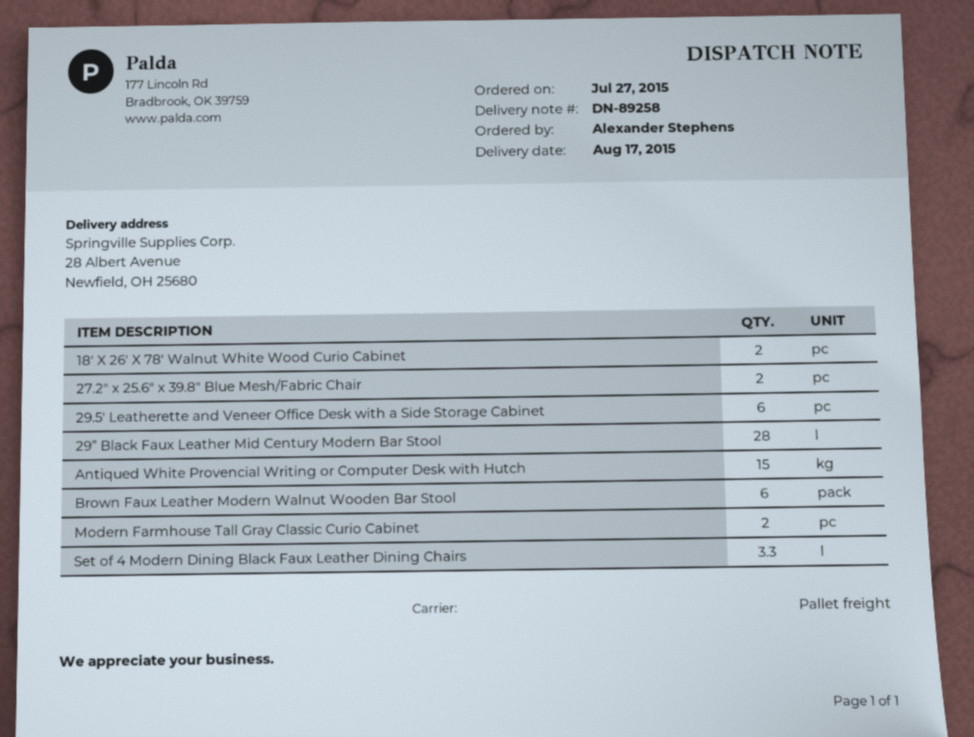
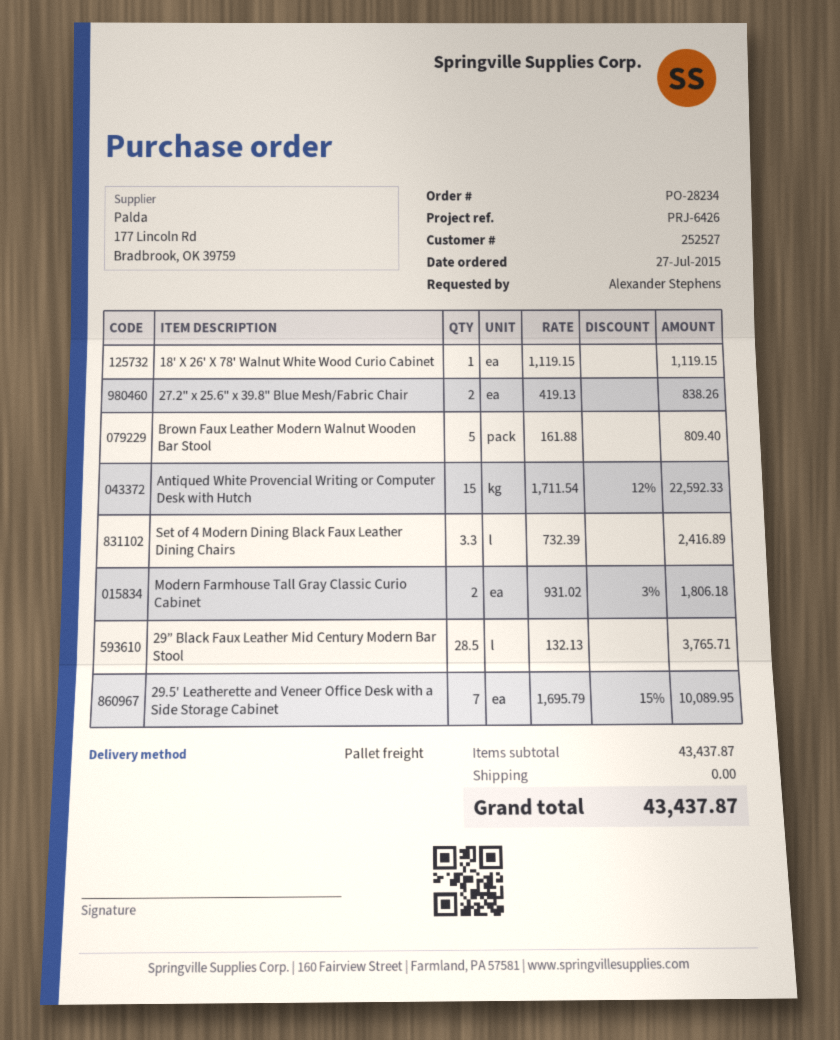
18' X 26' X 78' Walnut White Wood Curio Cabinet: 2 -> 1
29.5' Leatherette and Veneer Office Desk with a Side Storage Cabinet: 6 -> 7
29” Black Faux Leather Mid Century Modern Bar Stool: 28 -> 28.5
Brown Faux Leather Modern Walnut Wooden Bar Stool: 6 -> 5

